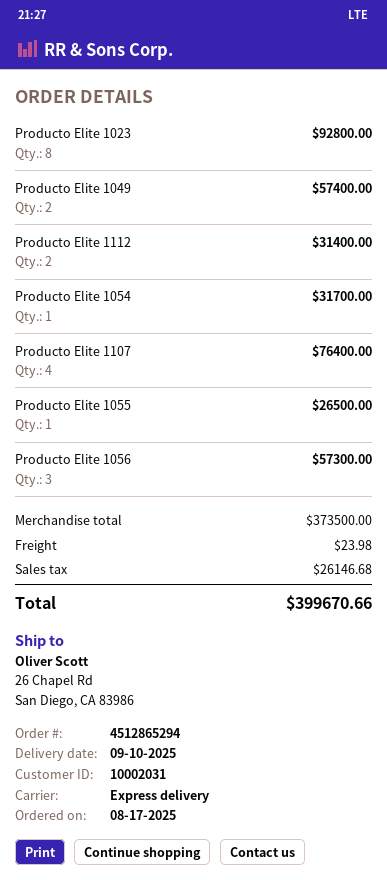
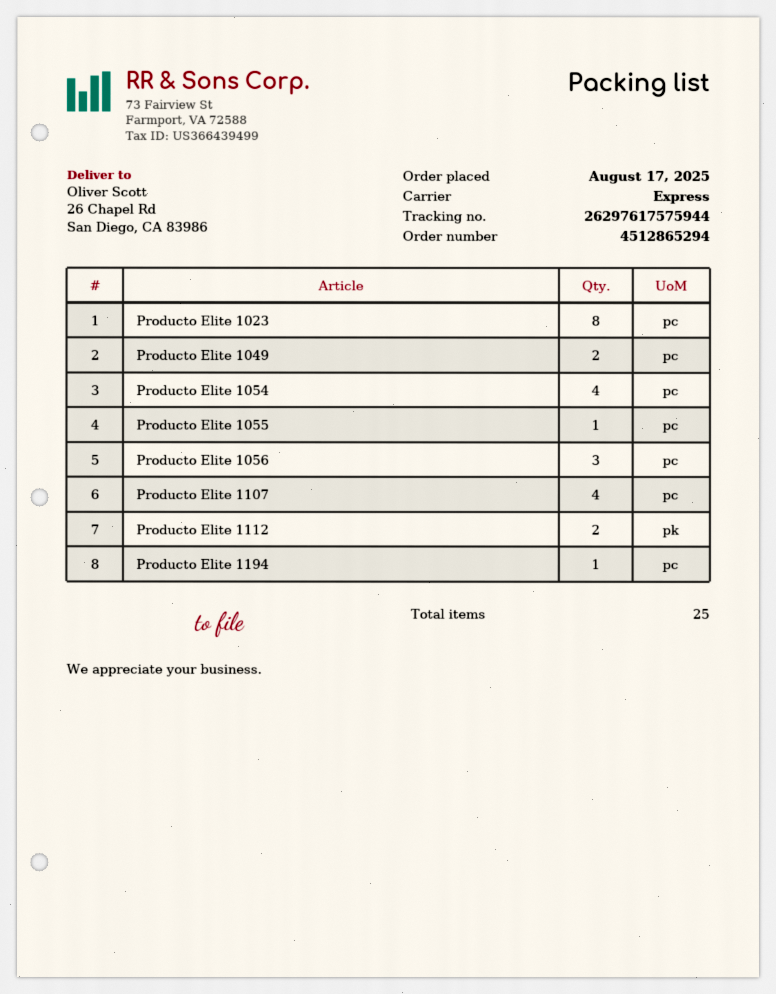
Producto Elite 1054: 1 -> 4
Producto Elite 1194: none -> 1

